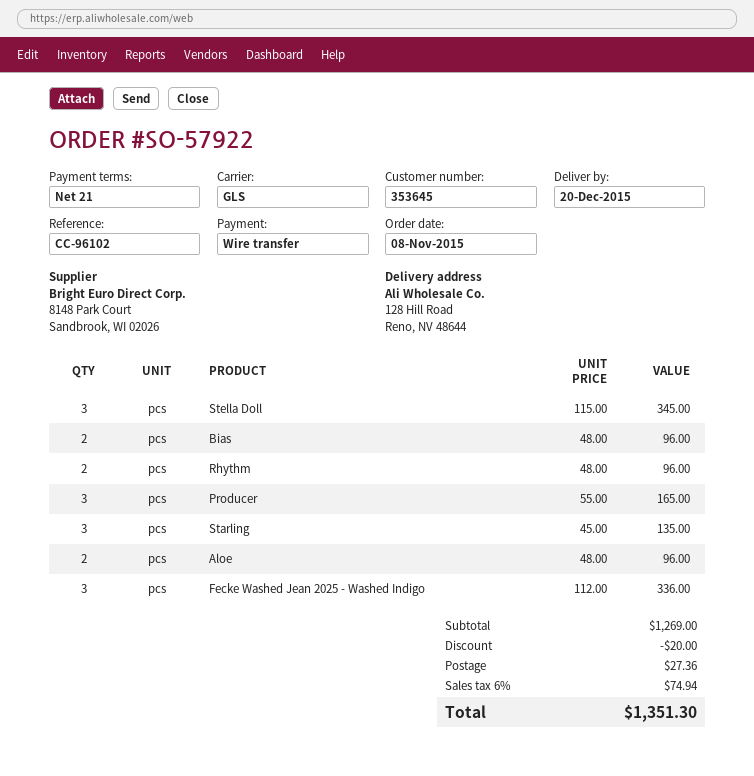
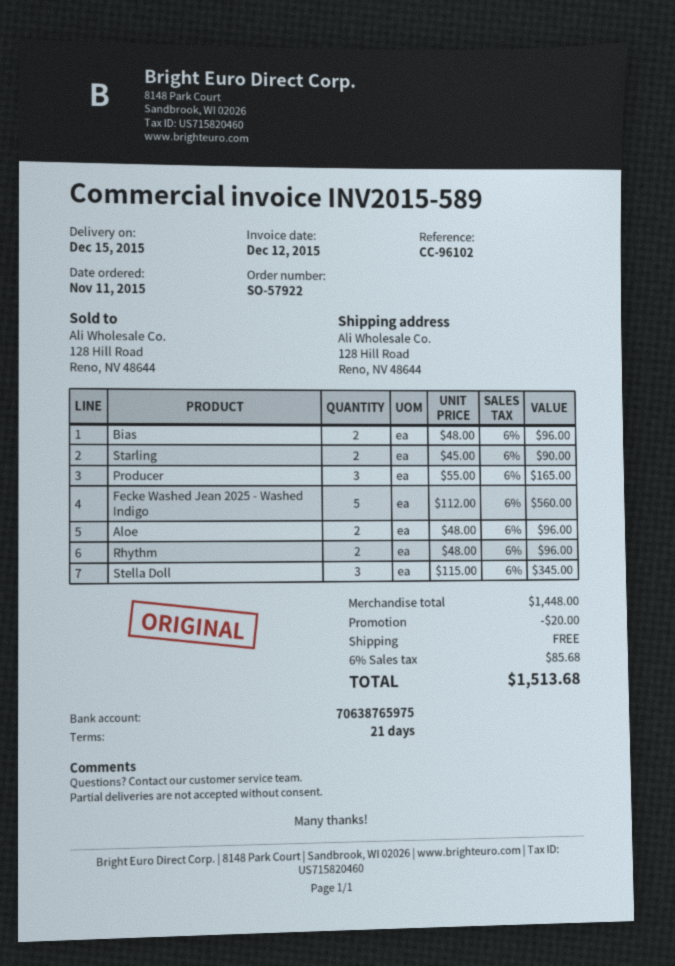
order date: 2015-11-08 -> 2015-11-11
delivery date: 2015-12-20 -> 2015-12-15
Starling: 3 x 45.00 = 135.00 -> 2 x 45.00 = 90.00
Fecke Washed Jean 2025 - Washed Indigo: 3 x 112.00 = 336.00 -> 5 x 112.00 = 560.00
subtotal: 1269.00 -> 1448.00
shipping: 27.36 -> 0.00
tax: 6% = 74.94 -> 6% = 85.68
total: 1351.30 -> 1513.68

